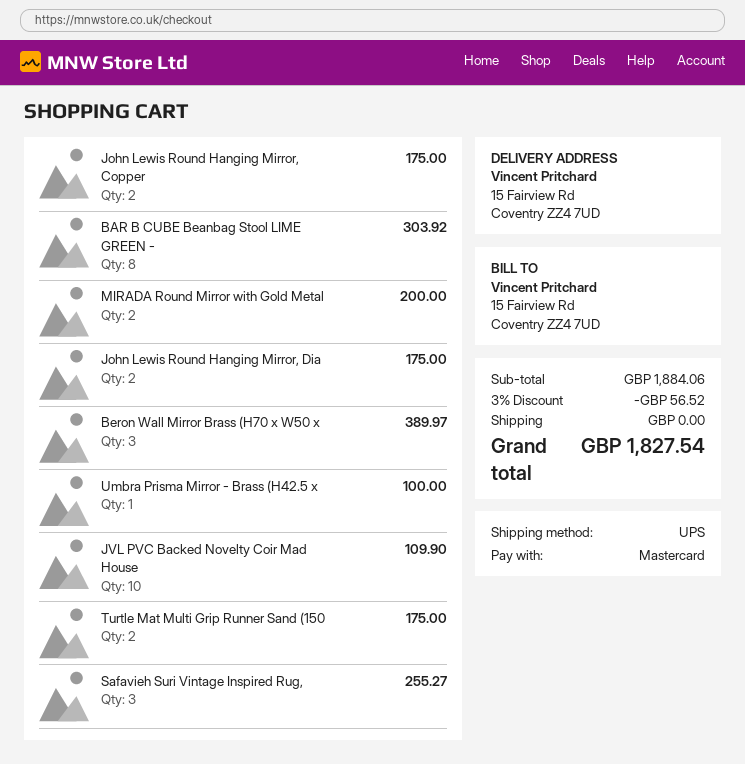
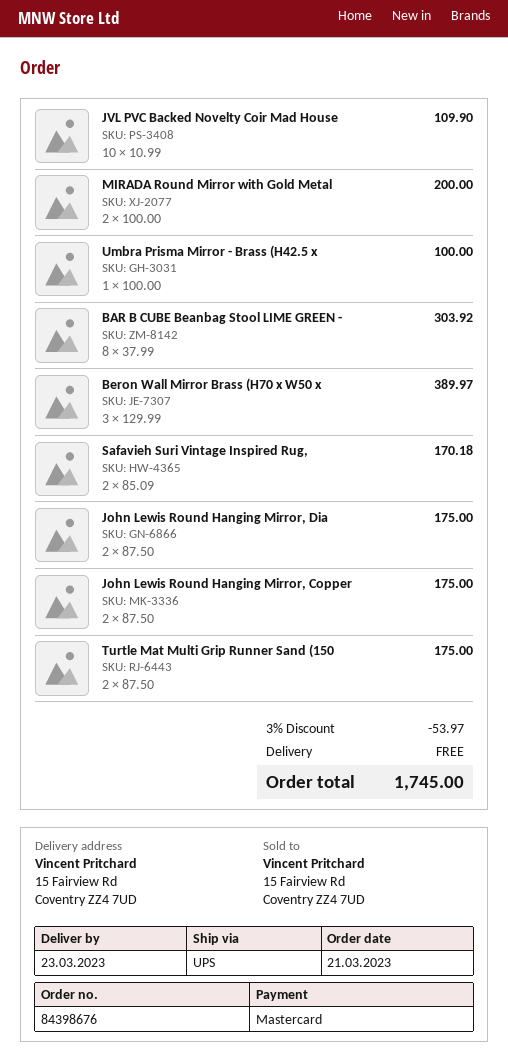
Safavieh Suri Vintage Inspired Rug,: 3 for 255.27 -> 2 for 170.18
discount: 3% = 56.52 -> 3% = 53.97
total: 1827.54 -> 1745.00

